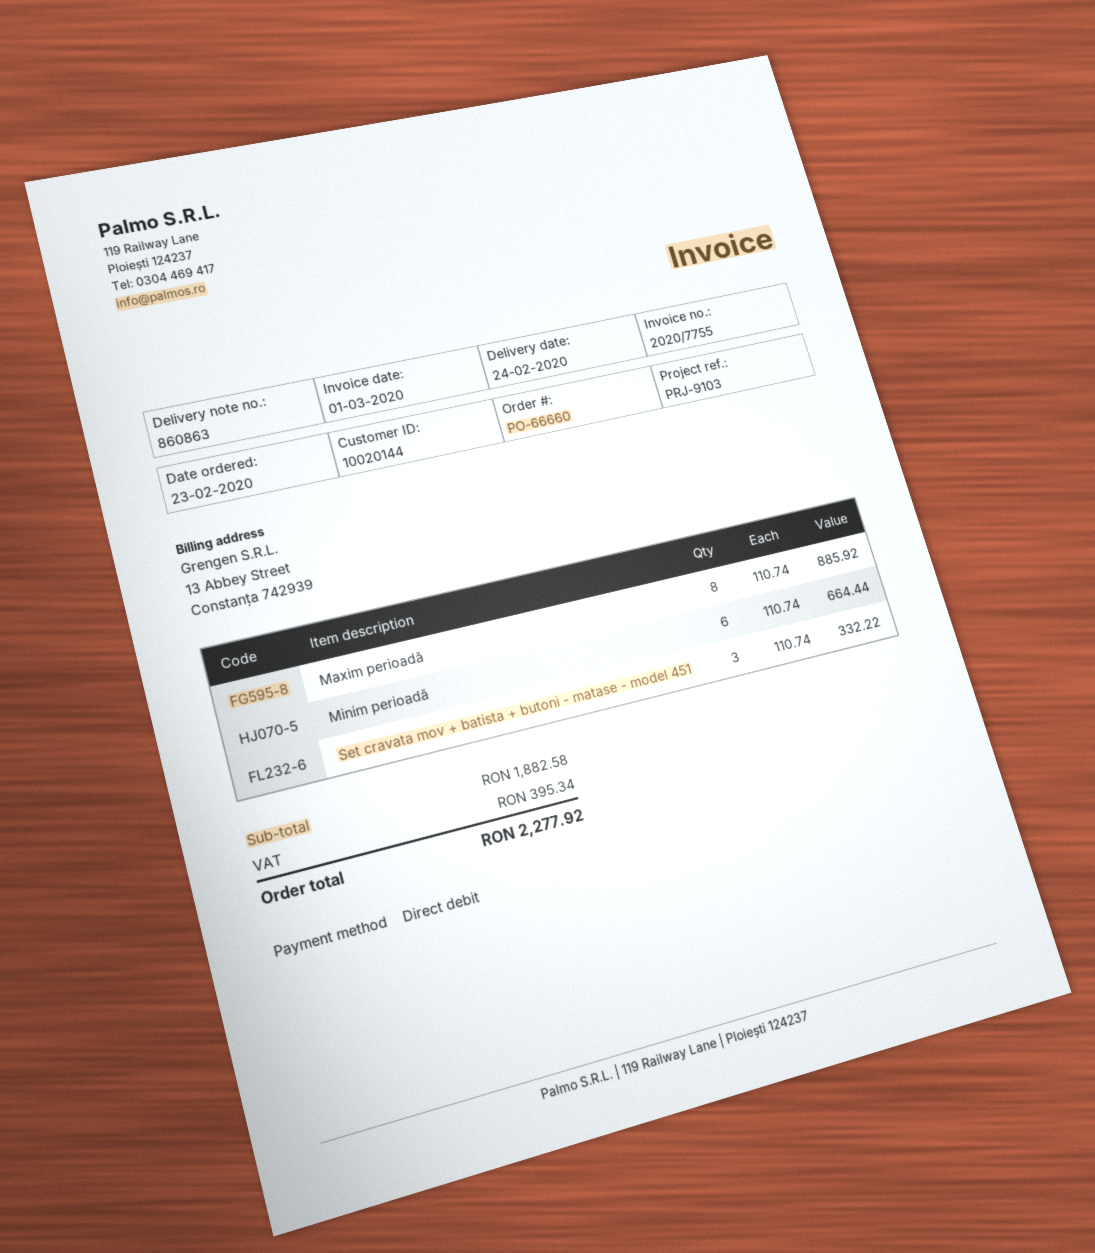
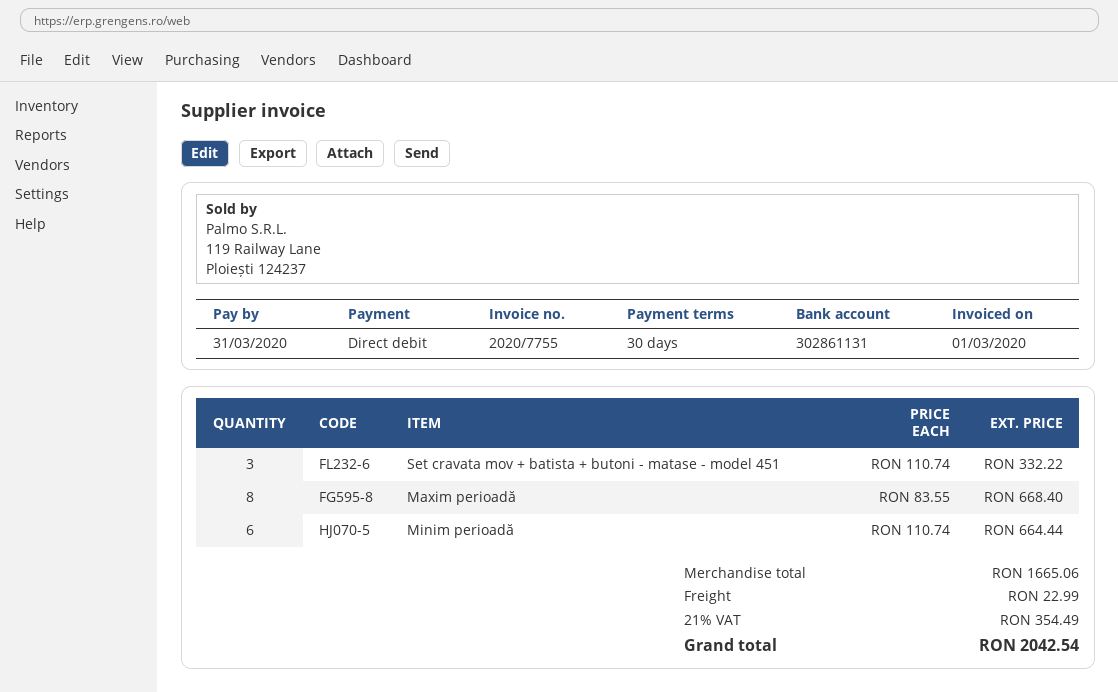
Maxim perioadă: 8 x 110.74 = 885.92 -> 8 x 83.55 = 668.40
subtotal: 1882.58 -> 1665.06
shipping: none -> 22.99
tax: 395.34 -> 354.49
total: 2277.92 -> 2042.54

